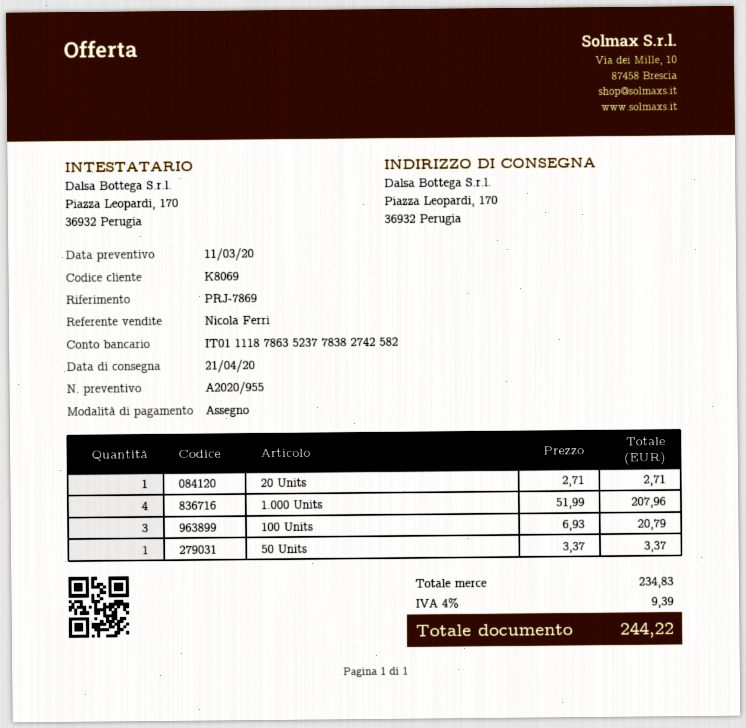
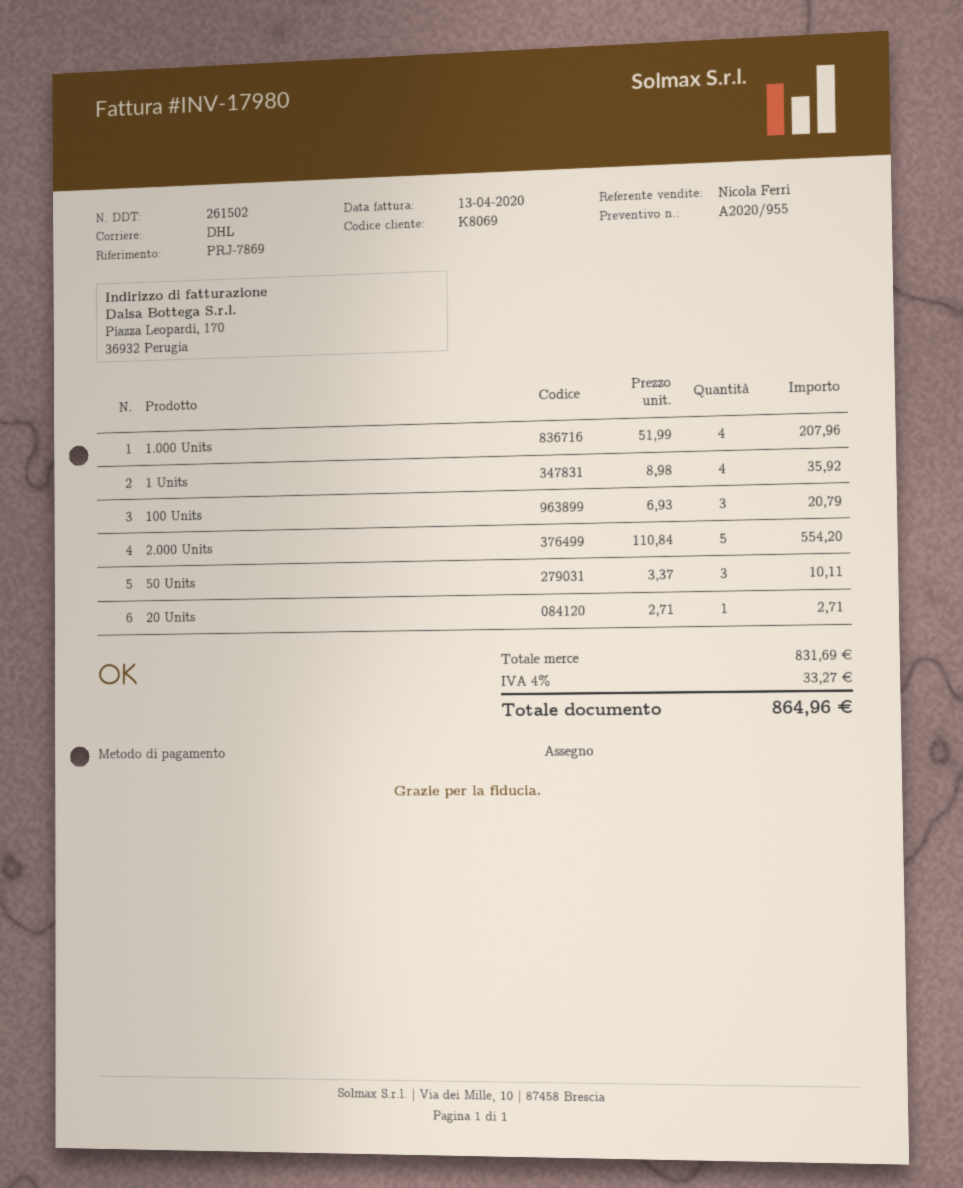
50 Units: 1 x 3.37 = 3.37 -> 3 x 3.37 = 10.11
1 Units: none -> 4 x 8.98 = 35.92
2.000 Units: none -> 5 x 110.84 = 554.20
subtotal: 234.83 -> 831.69
tax: 4% = 9.39 -> 4% = 33.27
total: 244.22 -> 864.96

